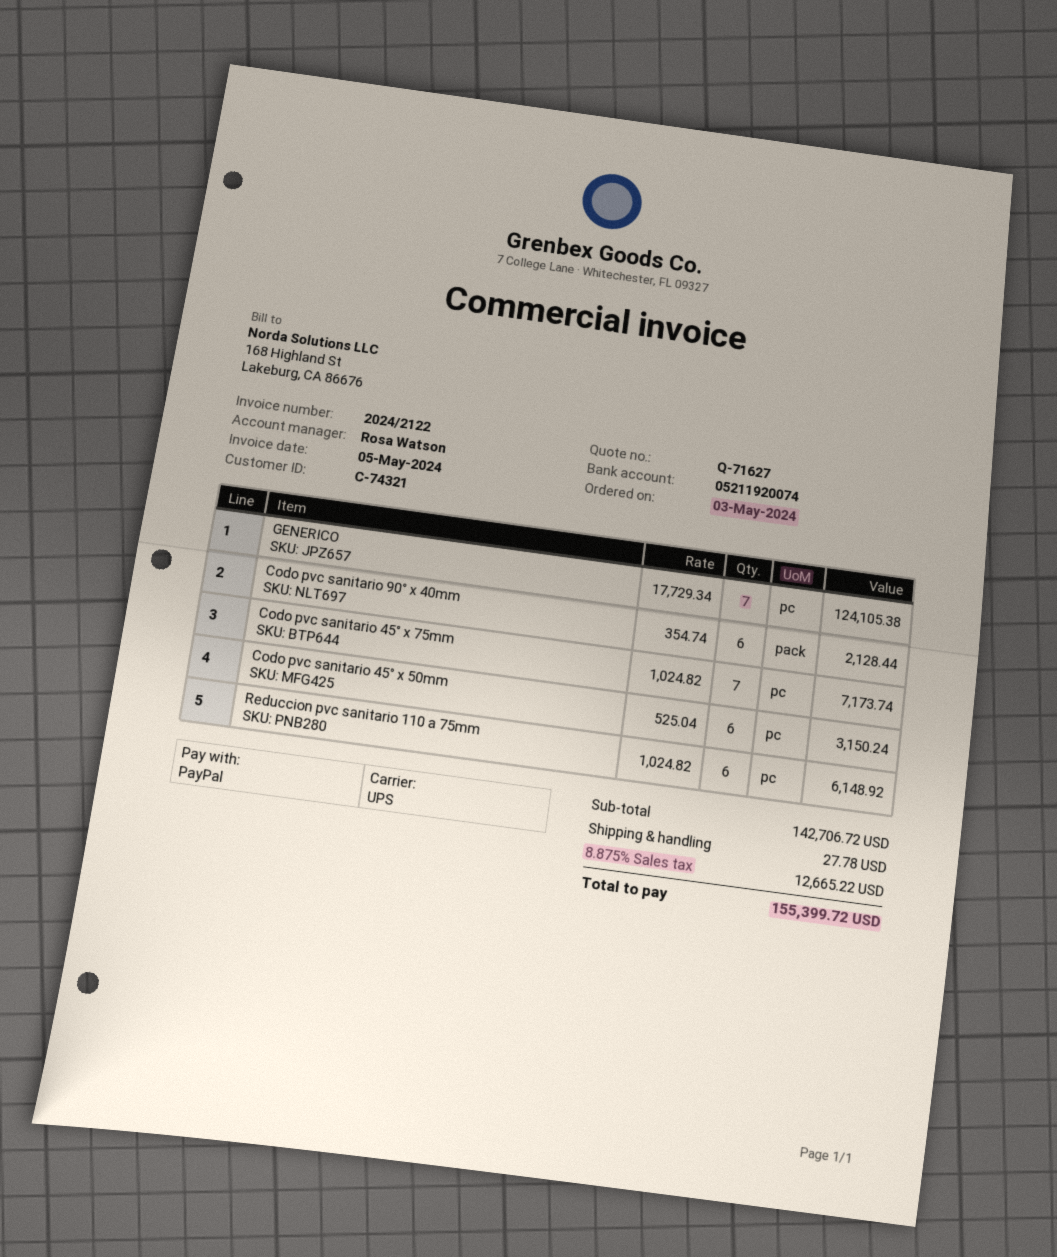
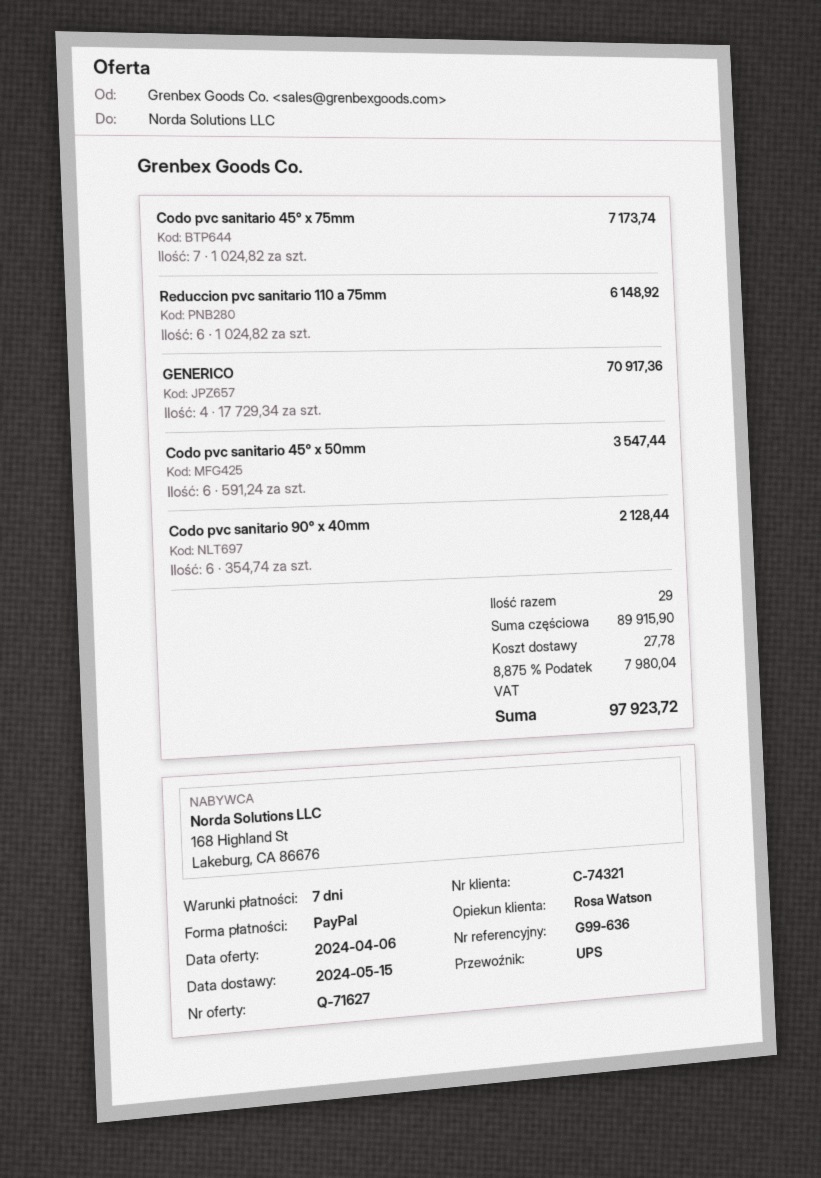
GENERICO: 7 x 17729.34 = 124105.38 -> 4 x 17729.34 = 70917.36
Codo pvc sanitario 45° x 50mm: 6 x 525.04 = 3150.24 -> 6 x 591.24 = 3547.44
subtotal: 142706.72 -> 89915.90
tax: 8.875% = 12665.22 -> 8.875% = 7980.04
total: 155399.72 -> 97923.72

